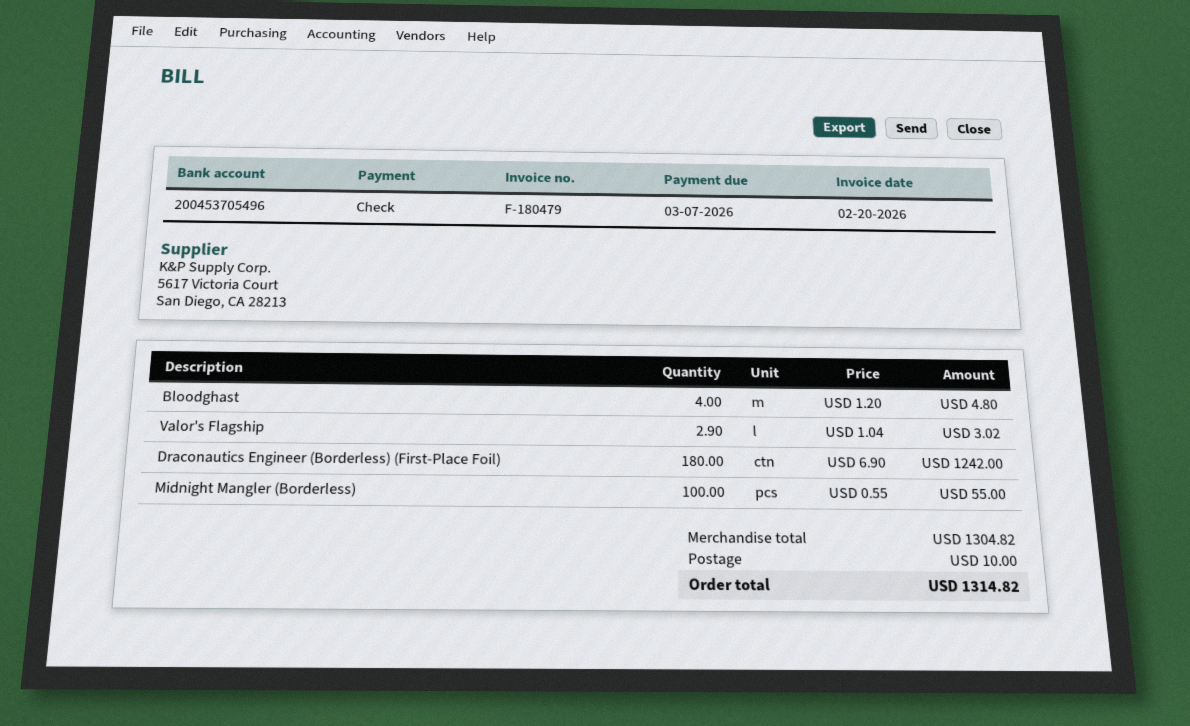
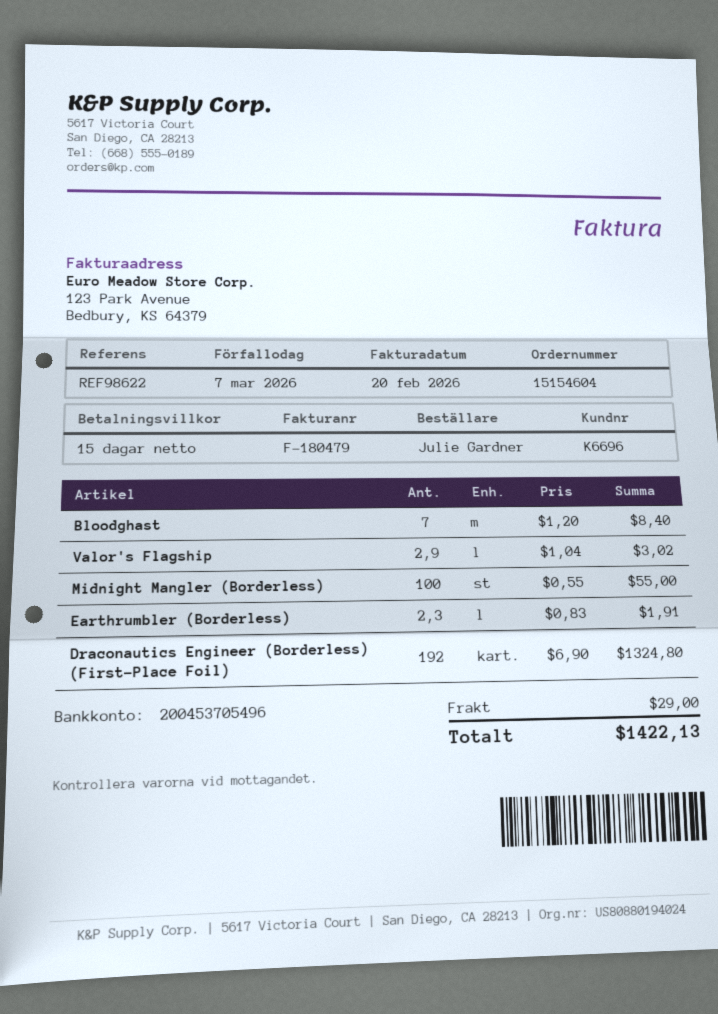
Bloodghast: 4 x 1.20 = 4.80 -> 7 x 1.20 = 8.40
Draconautics Engineer (Borderless) (First-Place Foil): 180 x 6.90 = 1242.00 -> 192 x 6.90 = 1324.80
Earthrumbler (Borderless): none -> 2.3 x 0.83 = 1.91
shipping: 10.00 -> 29.00
total: 1314.82 -> 1422.13

